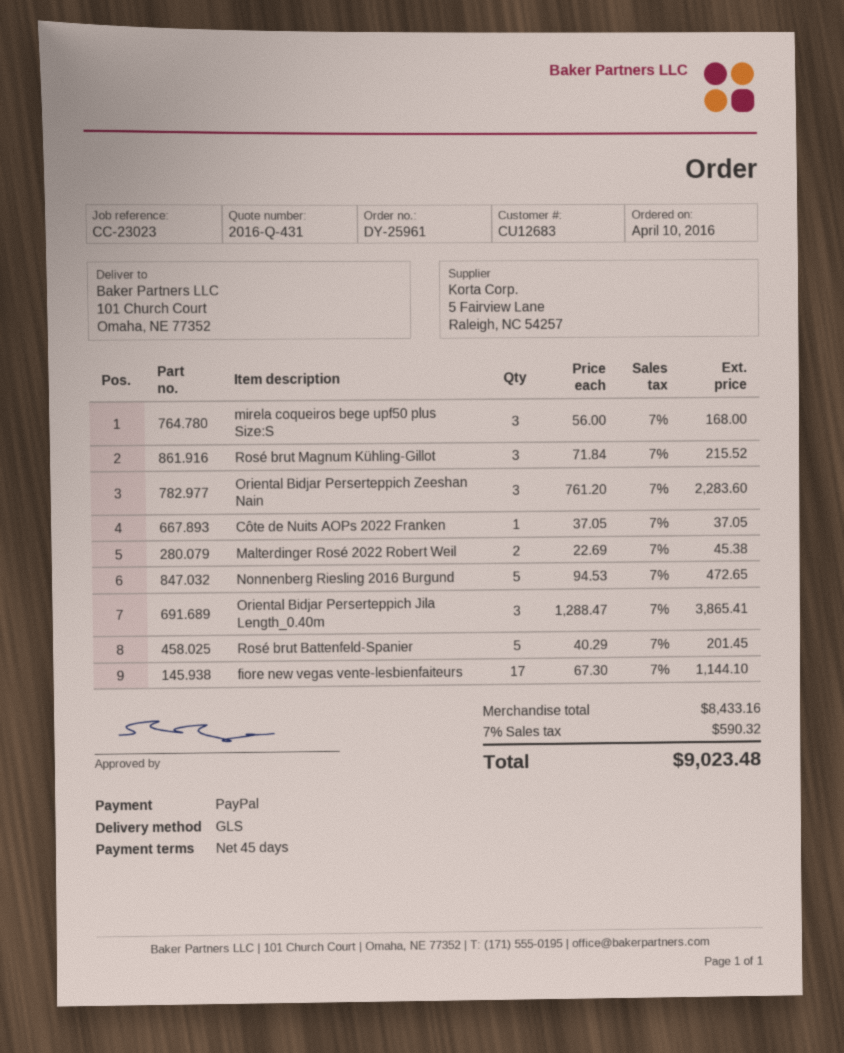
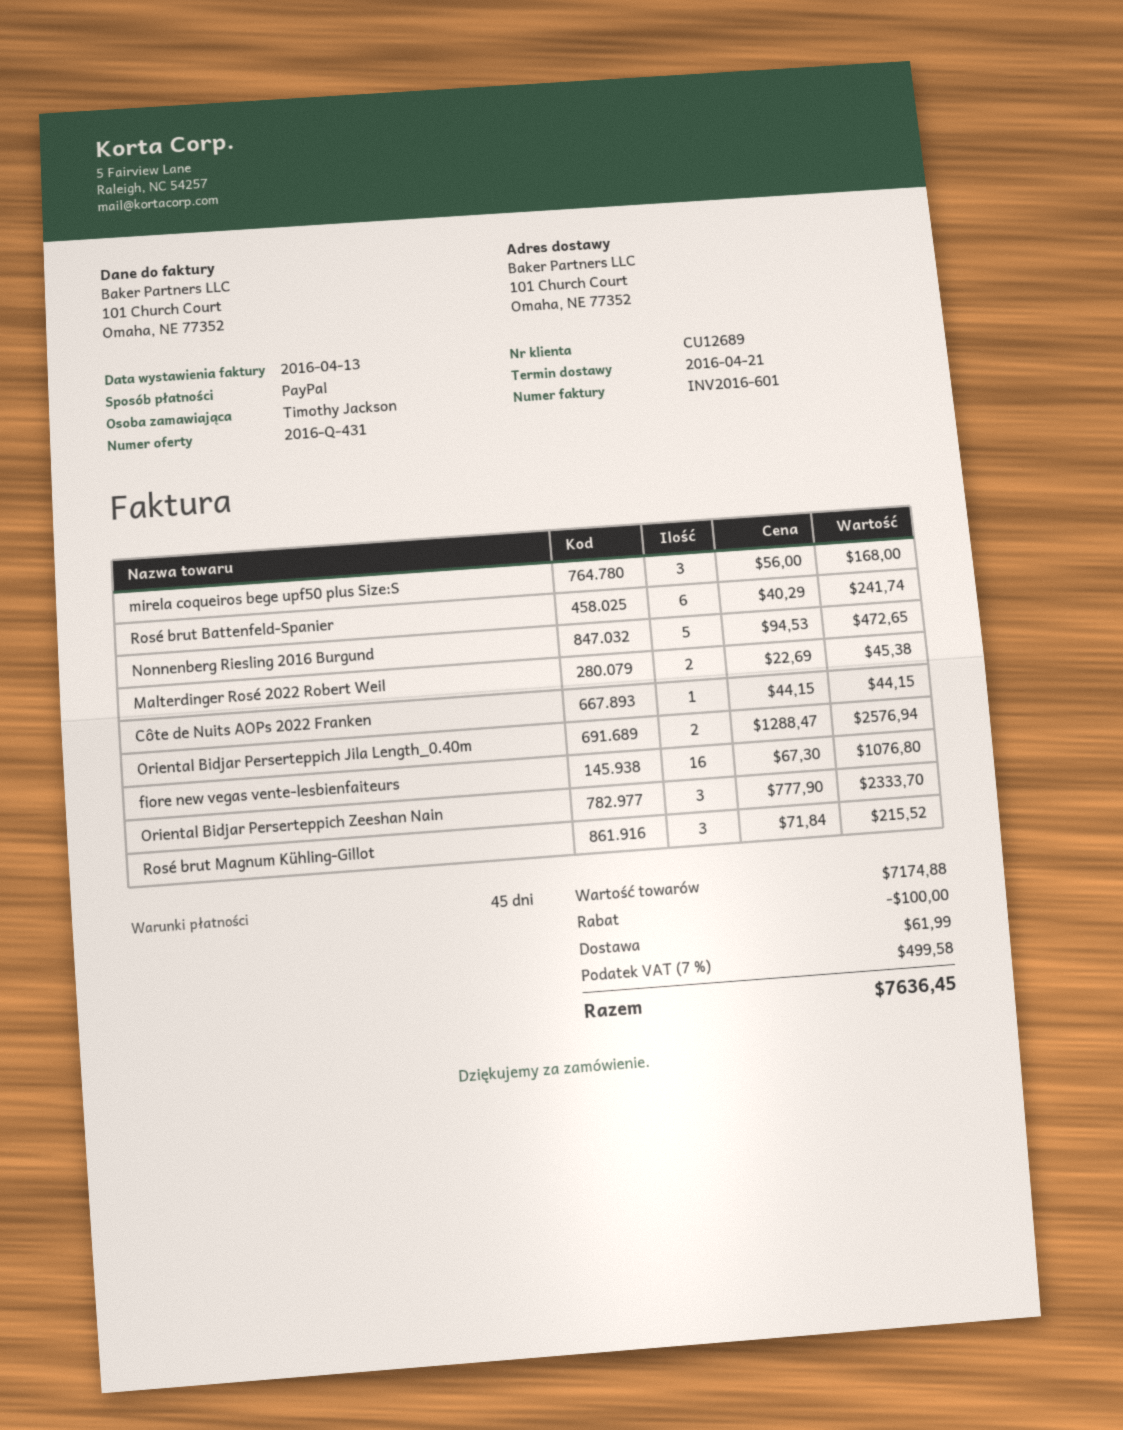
customer number: CU12683 -> CU12689
Oriental Bidjar Perserteppich Zeeshan Nain: 3 x 761.20 = 2283.60 -> 3 x 777.90 = 2333.70
Côte de Nuits AOPs 2022 Franken: 1 x 37.05 = 37.05 -> 1 x 44.15 = 44.15
Oriental Bidjar Perserteppich Jila Length_0.40m: 3 x 1288.47 = 3865.41 -> 2 x 1288.47 = 2576.94
Rosé brut Battenfeld-Spanier: 5 x 40.29 = 201.45 -> 6 x 40.29 = 241.74
fiore new vegas vente-lesbienfaiteurs: 17 x 67.30 = 1144.10 -> 16 x 67.30 = 1076.80
subtotal: 8433.16 -> 7174.88
discount: none -> 100.00
shipping: none -> 61.99
tax: 7% = 590.32 -> 7% = 499.58
total: 9023.48 -> 7636.45

